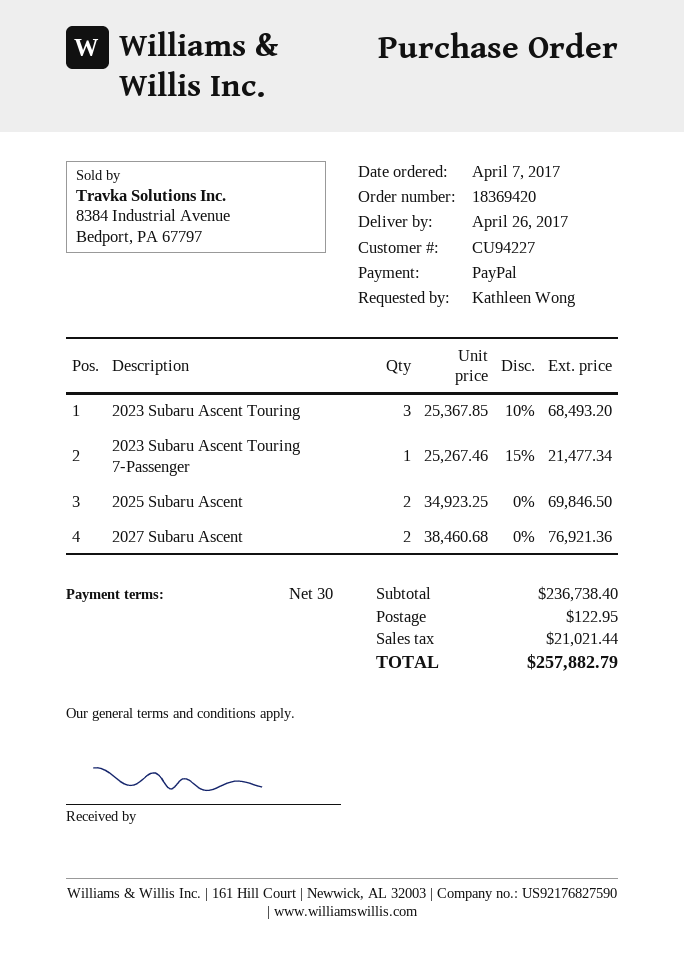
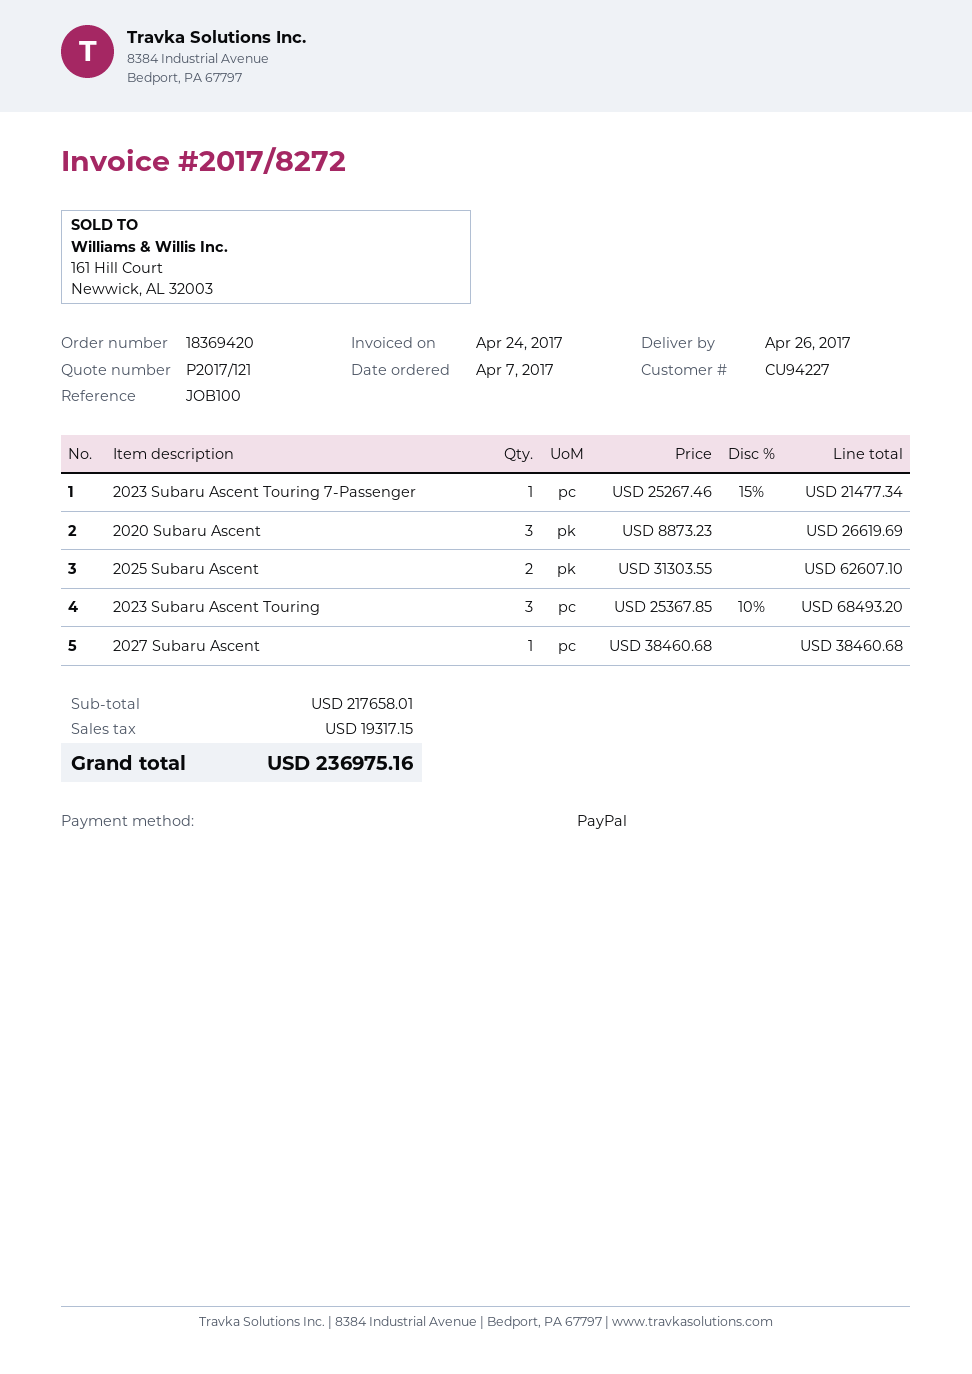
2025 Subaru Ascent: 2 x 34923.25 = 69846.50 -> 2 x 31303.55 = 62607.10
2027 Subaru Ascent: 2 x 38460.68 = 76921.36 -> 1 x 38460.68 = 38460.68
2020 Subaru Ascent: none -> 3 x 8873.23 = 26619.69
subtotal: 236738.40 -> 217658.01
shipping: 122.95 -> none
tax: 21021.44 -> 19317.15
total: 257882.79 -> 236975.16

